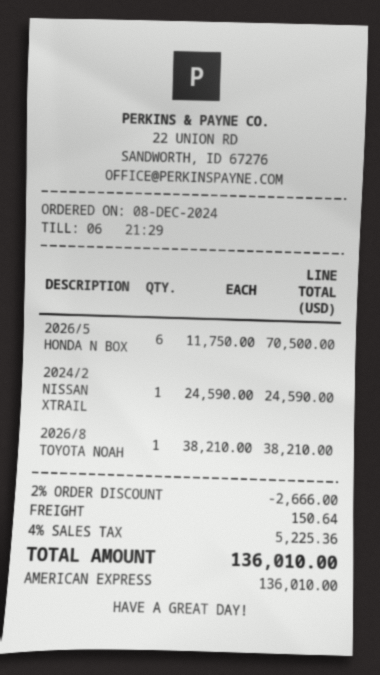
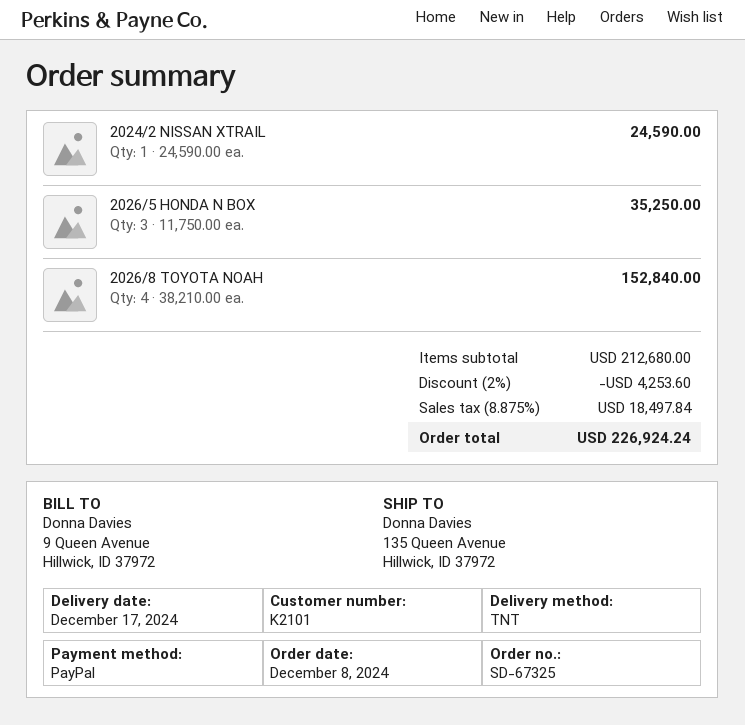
payment method: American Express -> PayPal
2026/5 HONDA N BOX: 6 x 11750.00 = 70500.00 -> 3 x 11750.00 = 35250.00
2026/8 TOYOTA NOAH: 1 x 38210.00 = 38210.00 -> 4 x 38210.00 = 152840.00
discount: 2% = 2666.00 -> 2% = 4253.60
shipping: 150.64 -> none
tax: 4% = 5225.36 -> 8.875% = 18497.84
total: 136010.00 -> 226924.24

